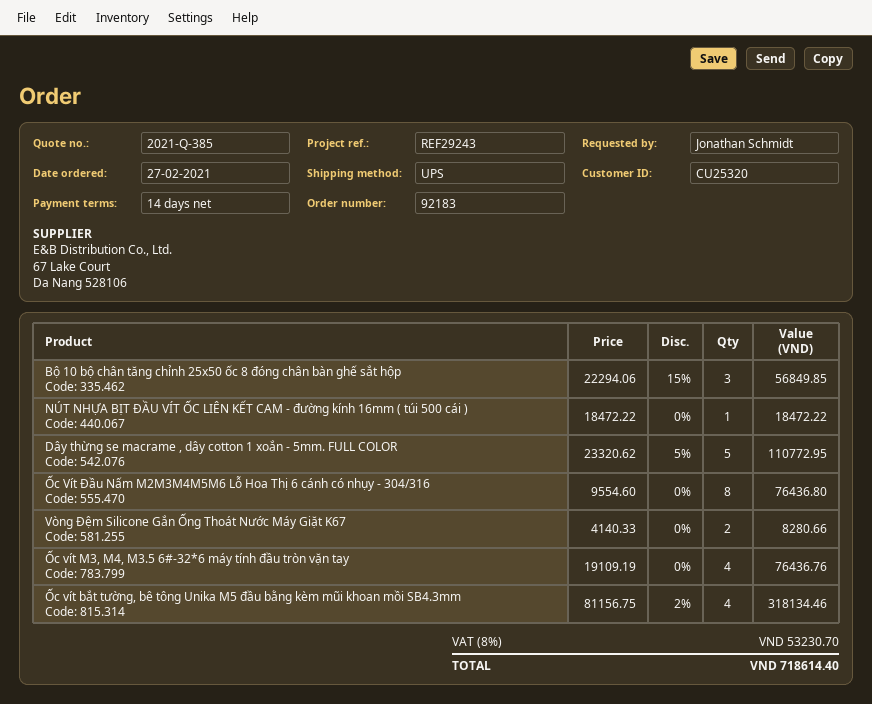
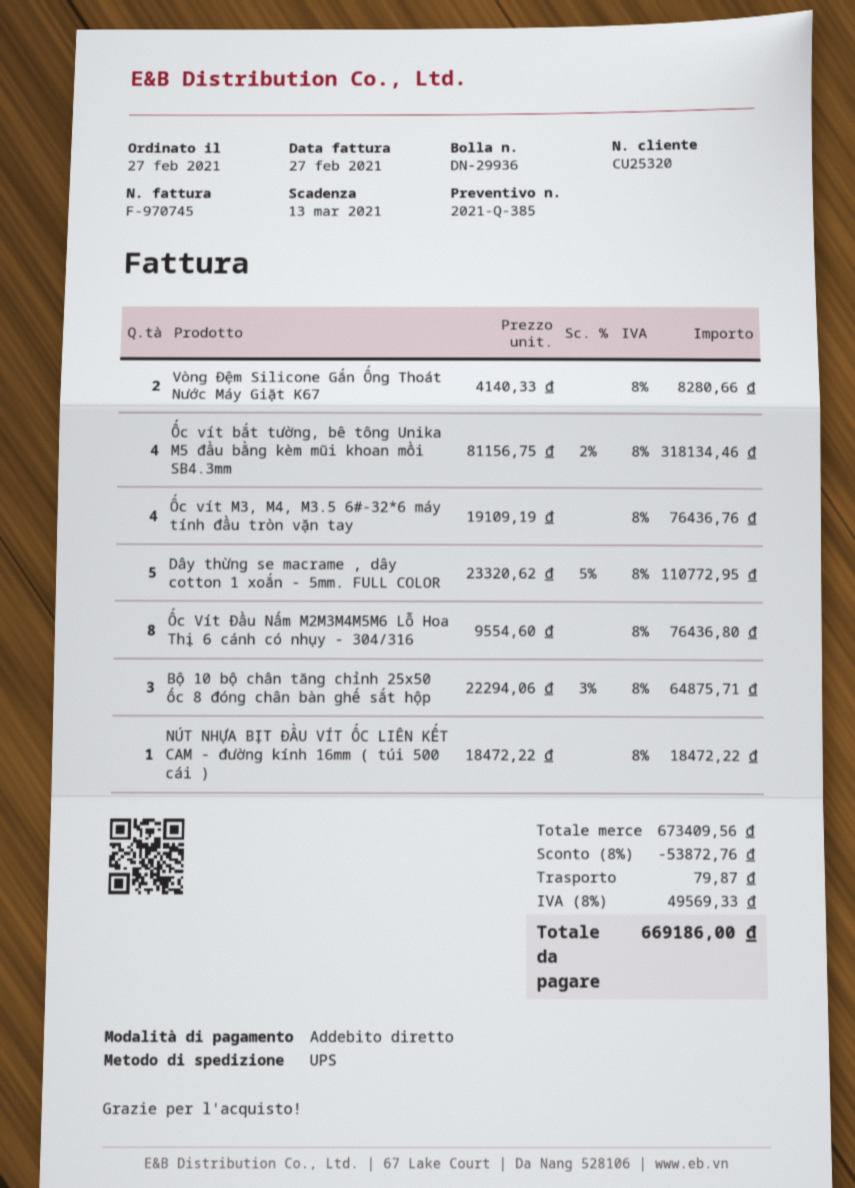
Bộ 10 bộ chân tăng chỉnh 25x50 ốc 8 đóng chân bàn ghế sắt hộp: 3 x 22294.06 - 15% = 56849.85 -> 3 x 22294.06 - 3% = 64875.71
discount: none -> 8% = 53872.76
shipping: none -> 79.87
tax: 8% = 53230.70 -> 8% = 49569.33
total: 718614.40 -> 669186.00

